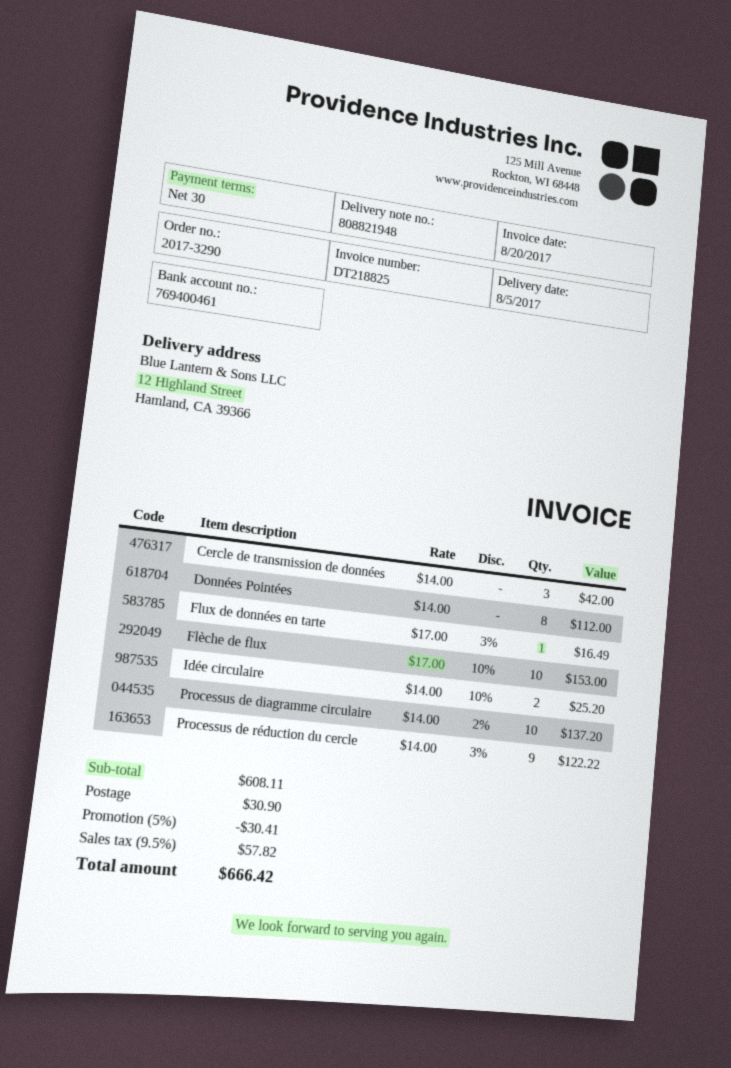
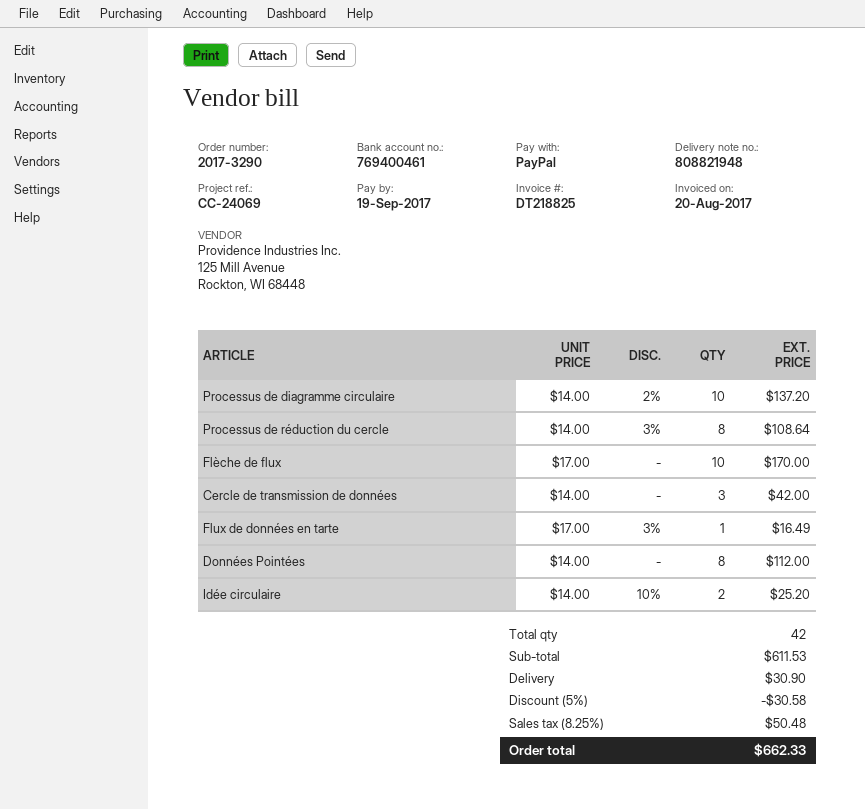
Flèche de flux: 10 x 17.00 - 10% = 153.00 -> 10 x 17.00 = 170.00
Processus de réduction du cercle: 9 x 14.00 - 3% = 122.22 -> 8 x 14.00 - 3% = 108.64
subtotal: 608.11 -> 611.53
discount: 5% = 30.41 -> 5% = 30.58
tax: 9.5% = 57.82 -> 8.25% = 50.48
total: 666.42 -> 662.33

